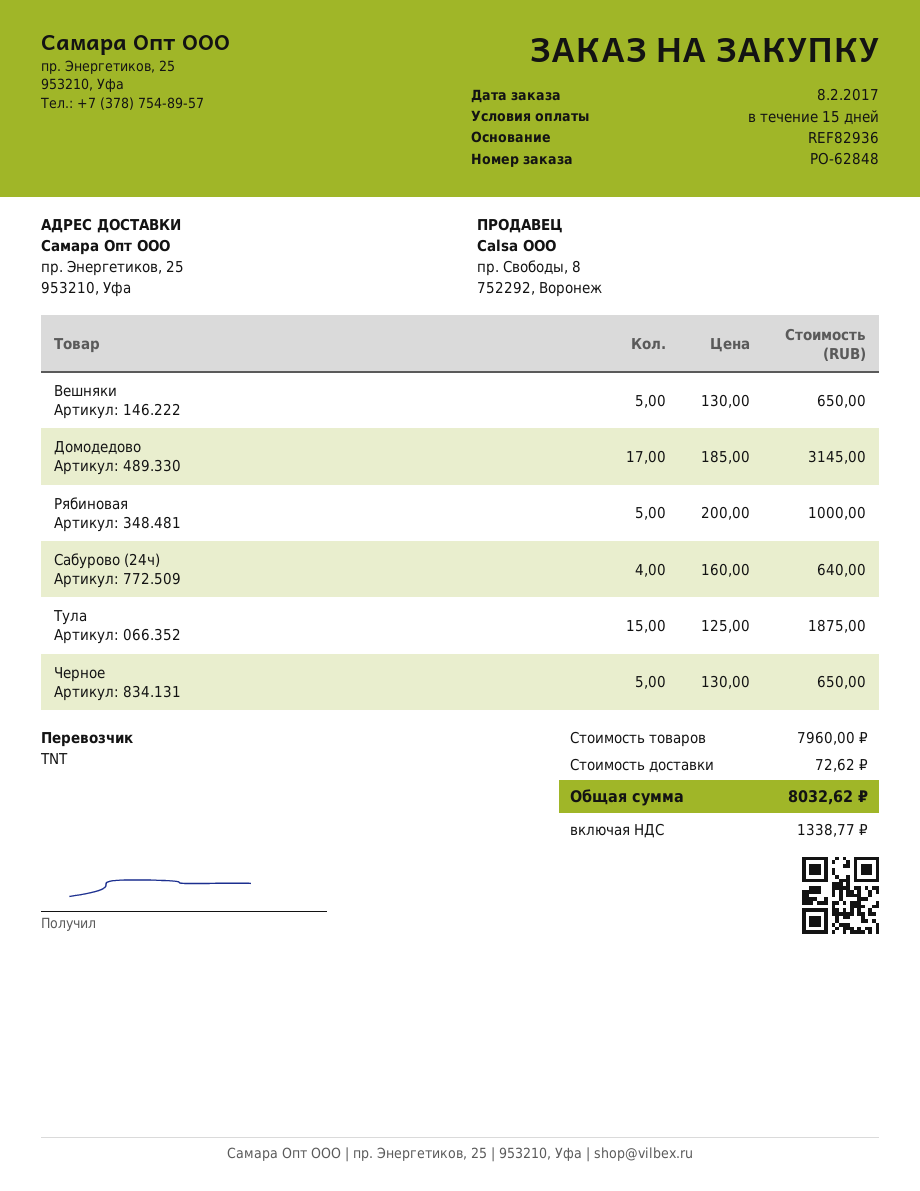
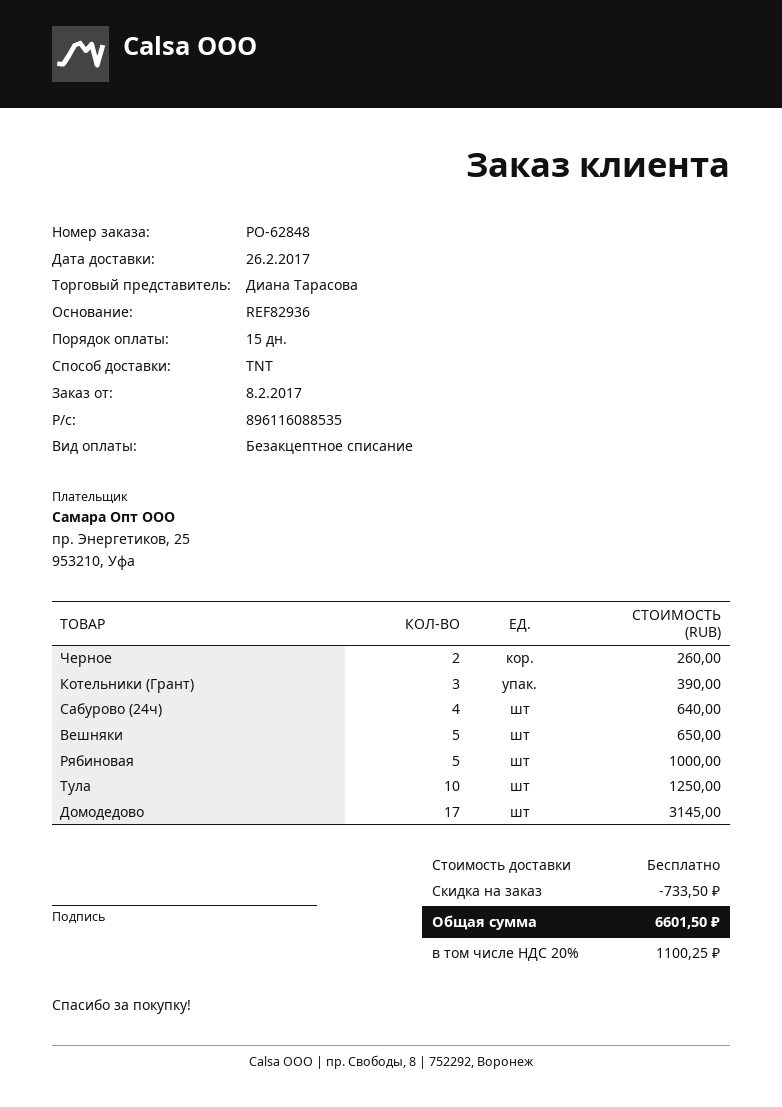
Тула: 15 for 1875.00 -> 10 for 1250.00
Черное: 5 for 650.00 -> 2 for 260.00
Котельники (Грант): none -> 3 for 390.00
discount: none -> 733.50
shipping: 72.62 -> 0.00
tax: 1338.77 -> 1100.25
total: 8032.62 -> 6601.50

